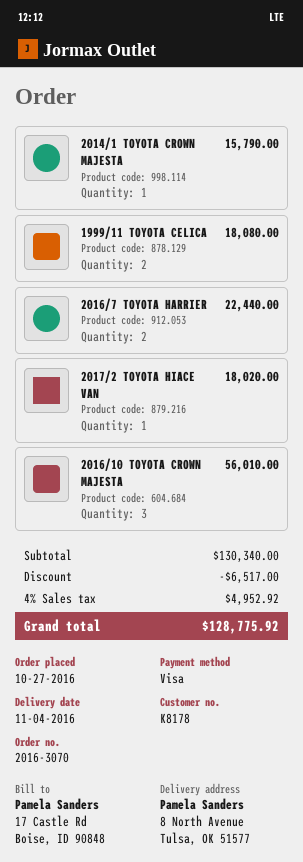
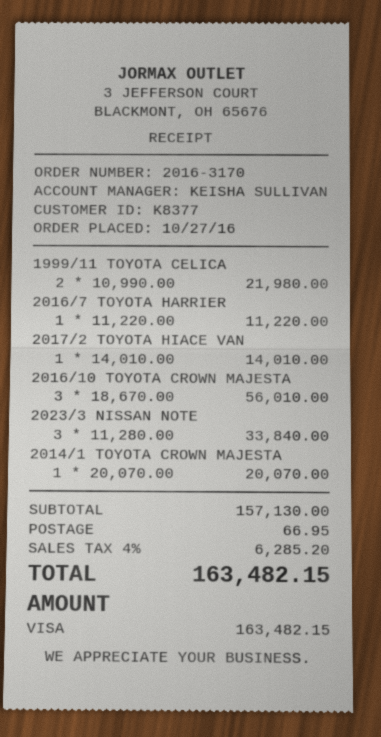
order number: 2016-3070 -> 2016-3170
customer number: K8178 -> K8377
2014/1 TOYOTA CROWN MAJESTA: 1 for 15790.00 -> 1 for 20070.00
1999/11 TOYOTA CELICA: 2 for 18080.00 -> 2 for 21980.00
2016/7 TOYOTA HARRIER: 2 for 22440.00 -> 1 for 11220.00
2017/2 TOYOTA HIACE VAN: 1 for 18020.00 -> 1 for 14010.00
2023/3 NISSAN NOTE: none -> 3 for 33840.00
subtotal: 130340.00 -> 157130.00
discount: 6517.00 -> none
shipping: none -> 66.95
tax: 4% = 4952.92 -> 4% = 6285.20
total: 128775.92 -> 163482.15

